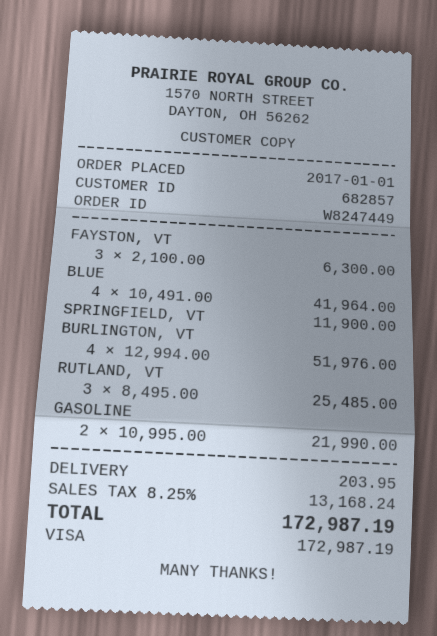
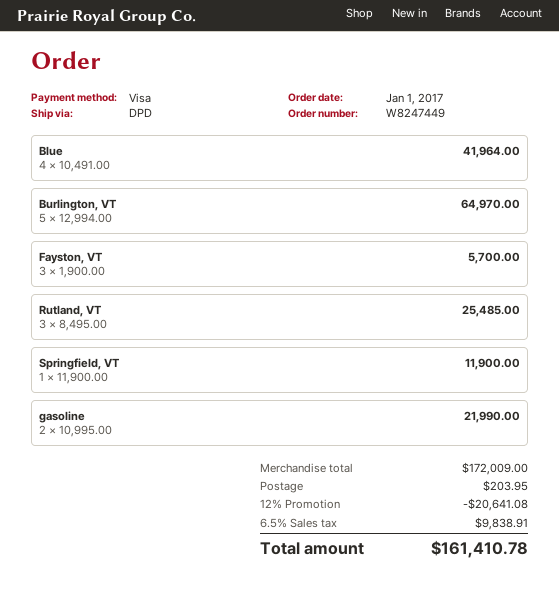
FAYSTON, VT: 3 x 2100.00 = 6300.00 -> 3 x 1900.00 = 5700.00
BURLINGTON, VT: 4 x 12994.00 = 51976.00 -> 5 x 12994.00 = 64970.00
discount: none -> 12% = 20641.08
tax: 8.25% = 13168.24 -> 6.5% = 9838.91
total: 172987.19 -> 161410.78

